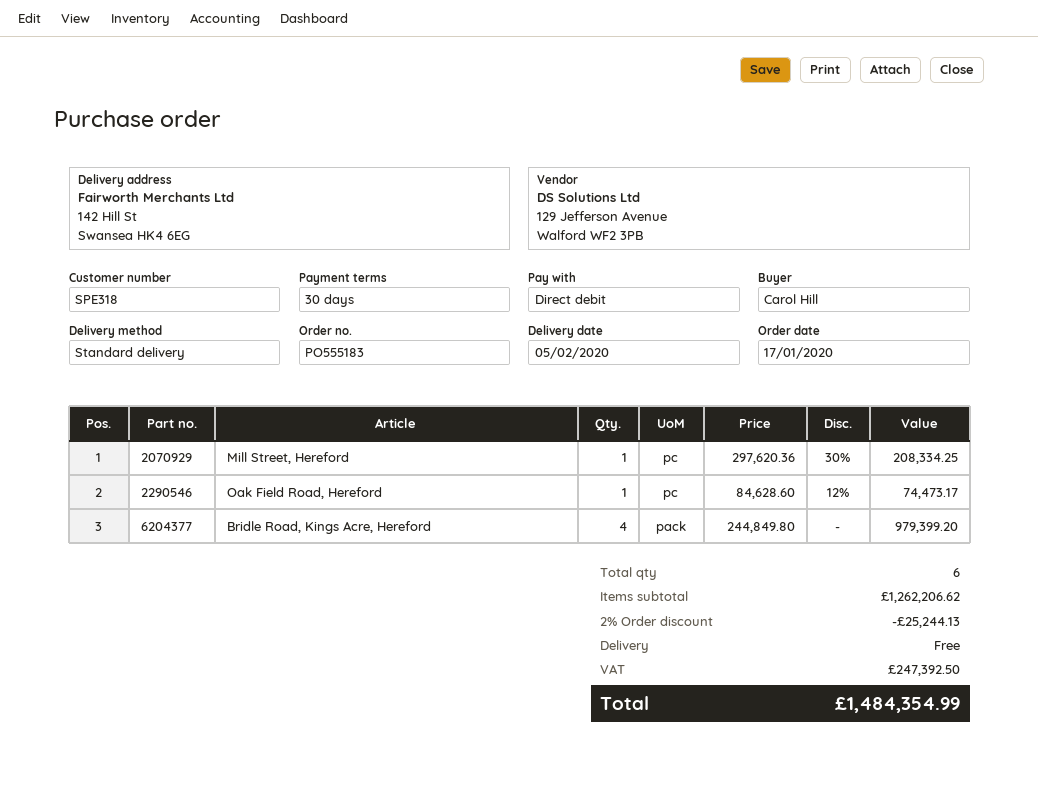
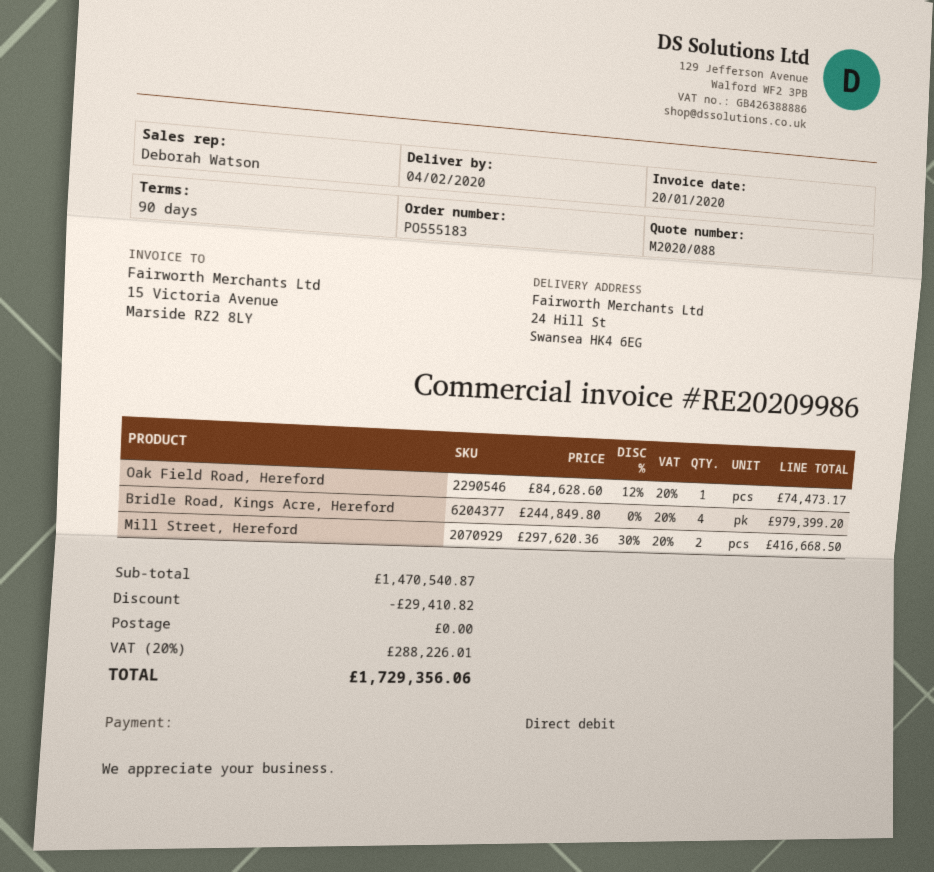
delivery date: 2020-02-05 -> 2020-02-04
payment terms: 30 days -> 90 days
ship to: 142 Hill St, Swansea HK4 6EG -> 24 Hill St, Swansea HK4 6EG
Mill Street, Hereford: 1 x 297620.36 - 30% = 208334.25 -> 2 x 297620.36 - 30% = 416668.50
subtotal: 1262206.62 -> 1470540.87
discount: 25244.13 -> 29410.82
tax: 247392.50 -> 288226.01
total: 1484354.99 -> 1729356.06

